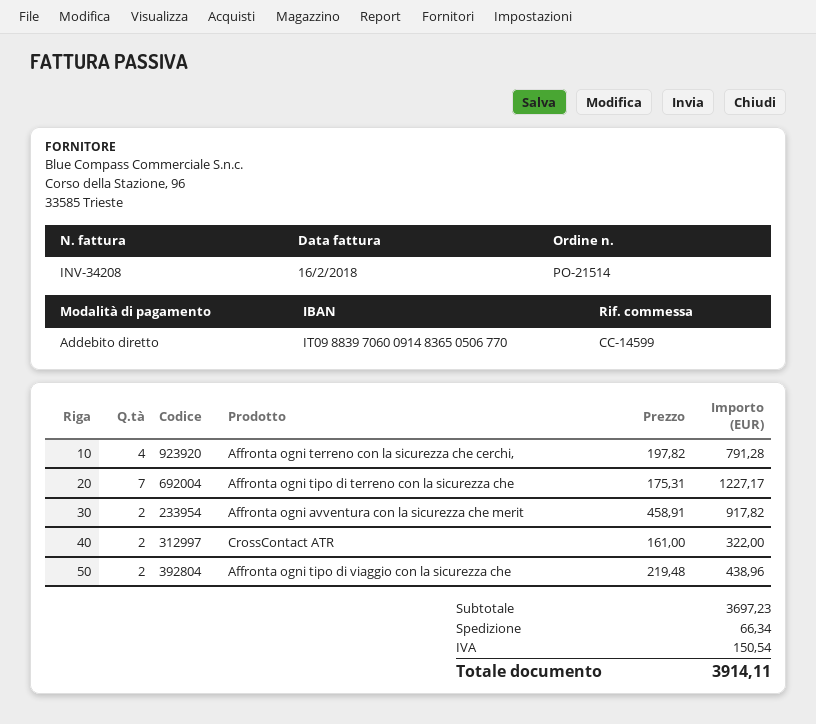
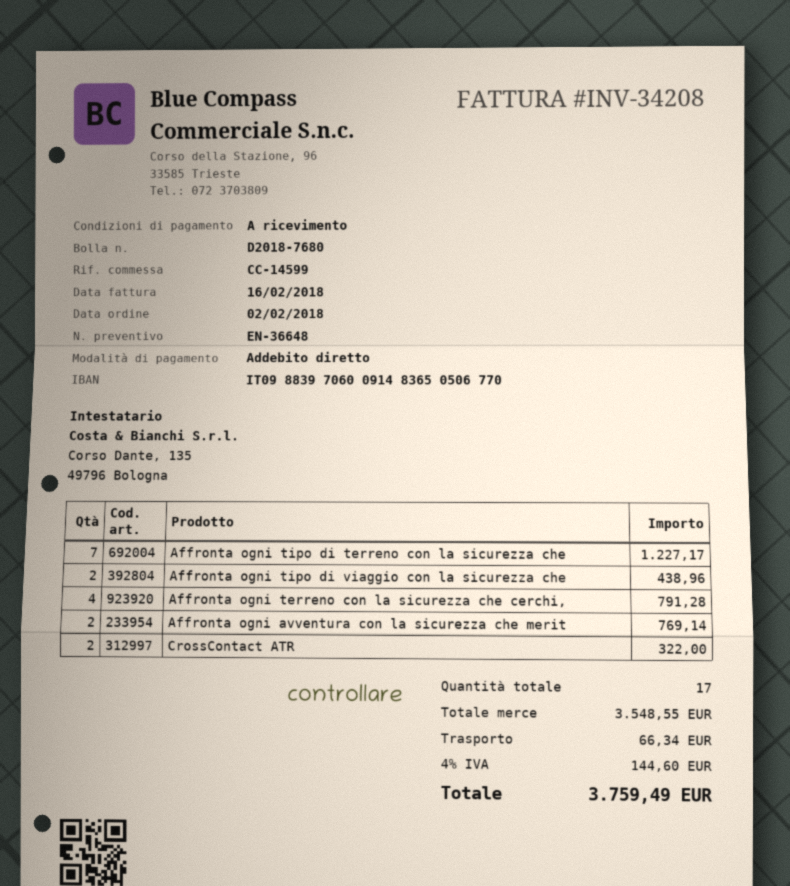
Affronta ogni avventura con la sicurezza che merit: 2 for 917.82 -> 2 for 769.14
subtotal: 3697.23 -> 3548.55
tax: 150.54 -> 144.60
total: 3914.11 -> 3759.49

